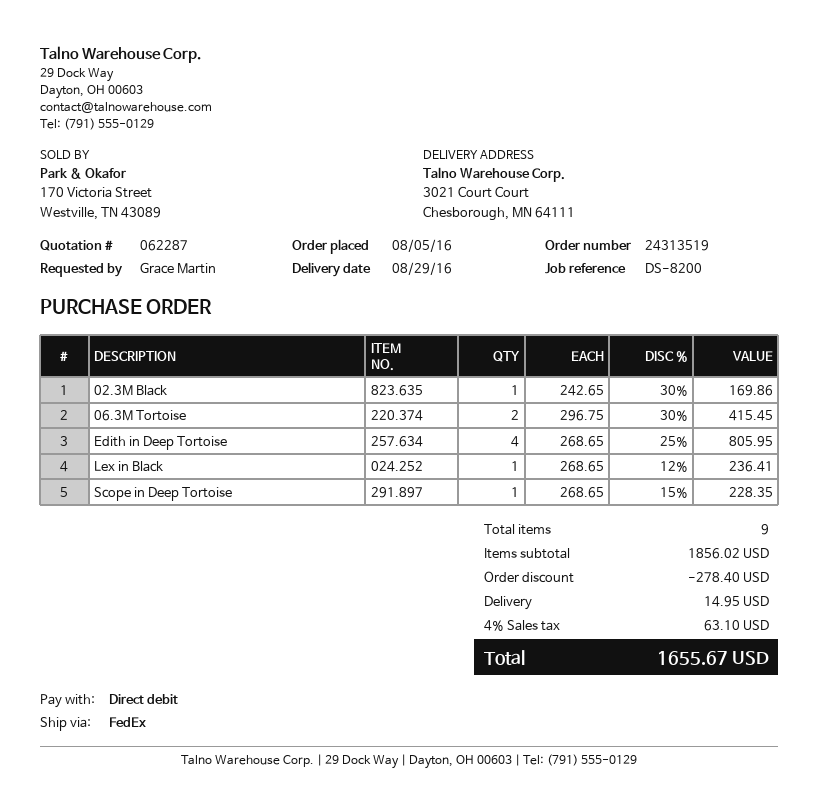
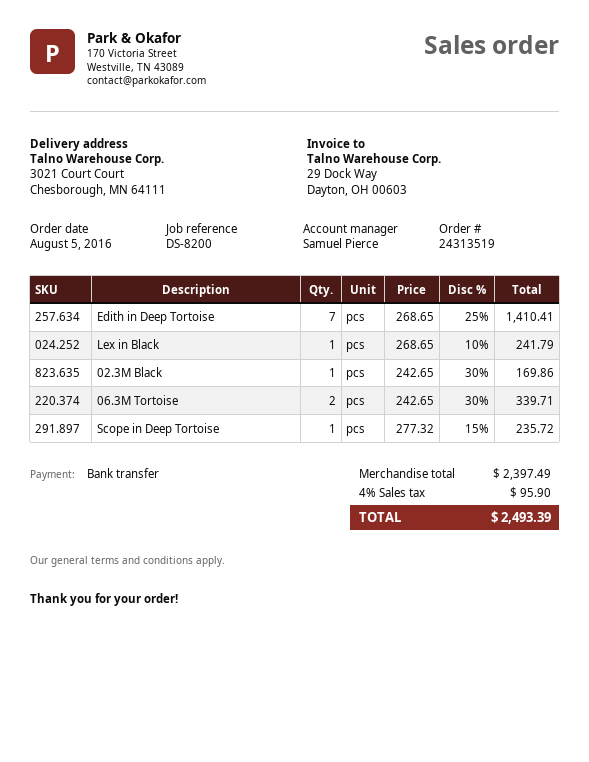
payment method: direct debit -> bank transfer
06.3M Tortoise: 2 x 296.75 - 30% = 415.45 -> 2 x 242.65 - 30% = 339.71
Edith in Deep Tortoise: 4 x 268.65 - 25% = 805.95 -> 7 x 268.65 - 25% = 1410.41
Lex in Black: 1 x 268.65 - 12% = 236.41 -> 1 x 268.65 - 10% = 241.79
Scope in Deep Tortoise: 1 x 268.65 - 15% = 228.35 -> 1 x 277.32 - 15% = 235.72
subtotal: 1856.02 -> 2397.49
discount: 278.40 -> none
shipping: 14.95 -> none
tax: 4% = 63.10 -> 4% = 95.90
total: 1655.67 -> 2493.39

